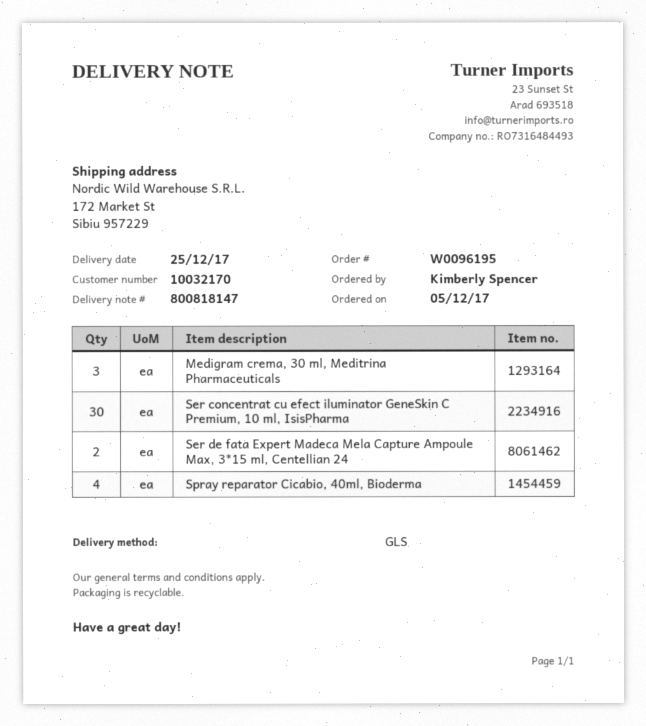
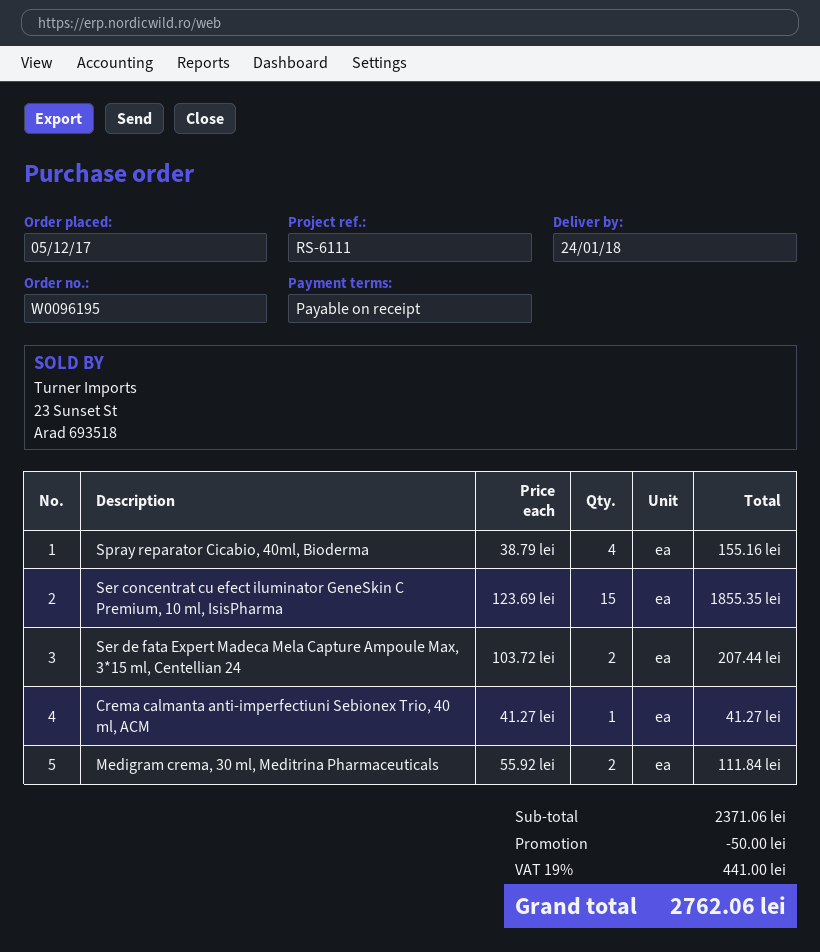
delivery date: 2017-12-25 -> 2018-01-24
Medigram crema, 30 ml, Meditrina Pharmaceuticals: 3 -> 2
Ser concentrat cu efect iluminator GeneSkin C Premium, 10 ml, IsisPharma: 30 -> 15
Crema calmanta anti-imperfectiuni Sebionex Trio, 40 ml, ACM: none -> 1

